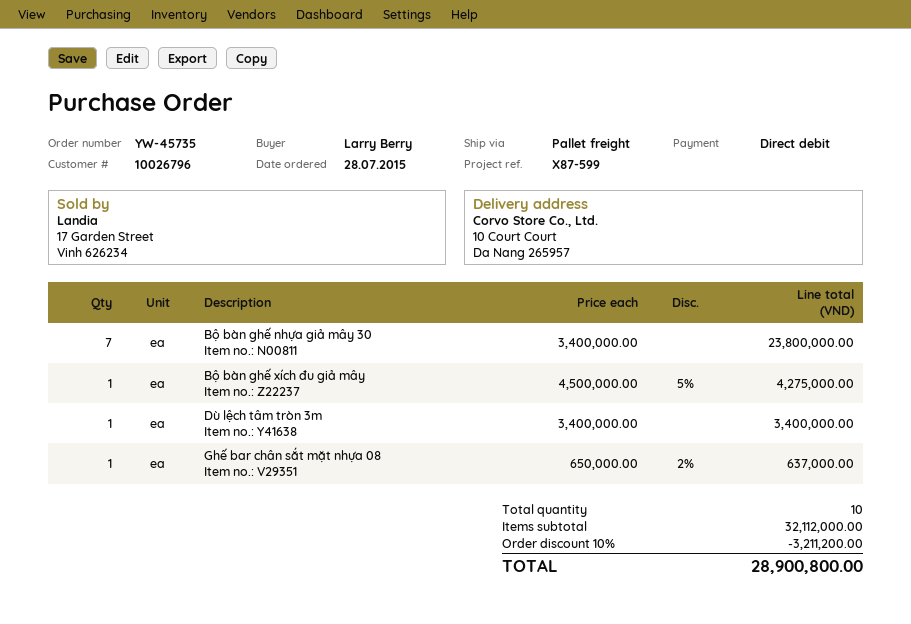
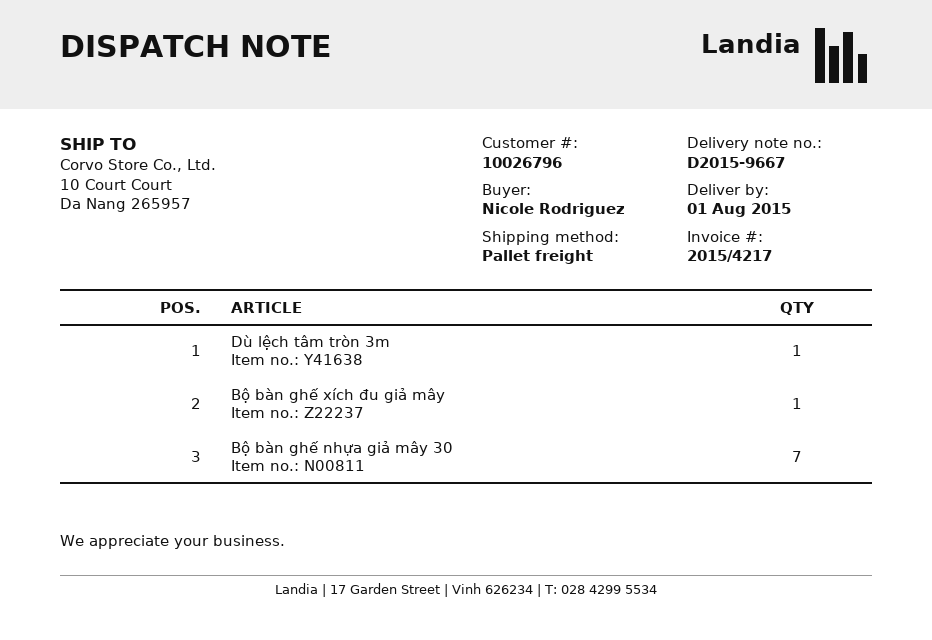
ordered by: Larry Berry -> Nicole Rodriguez
Ghế bar chân sắt mặt nhựa 08: 1 -> none

